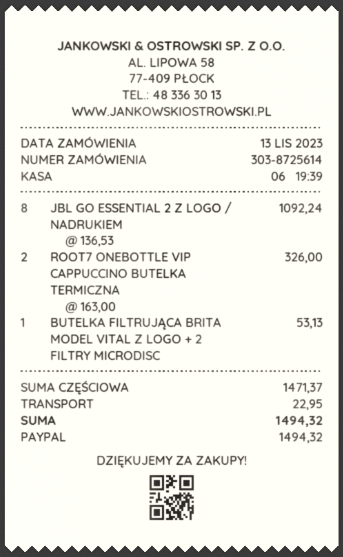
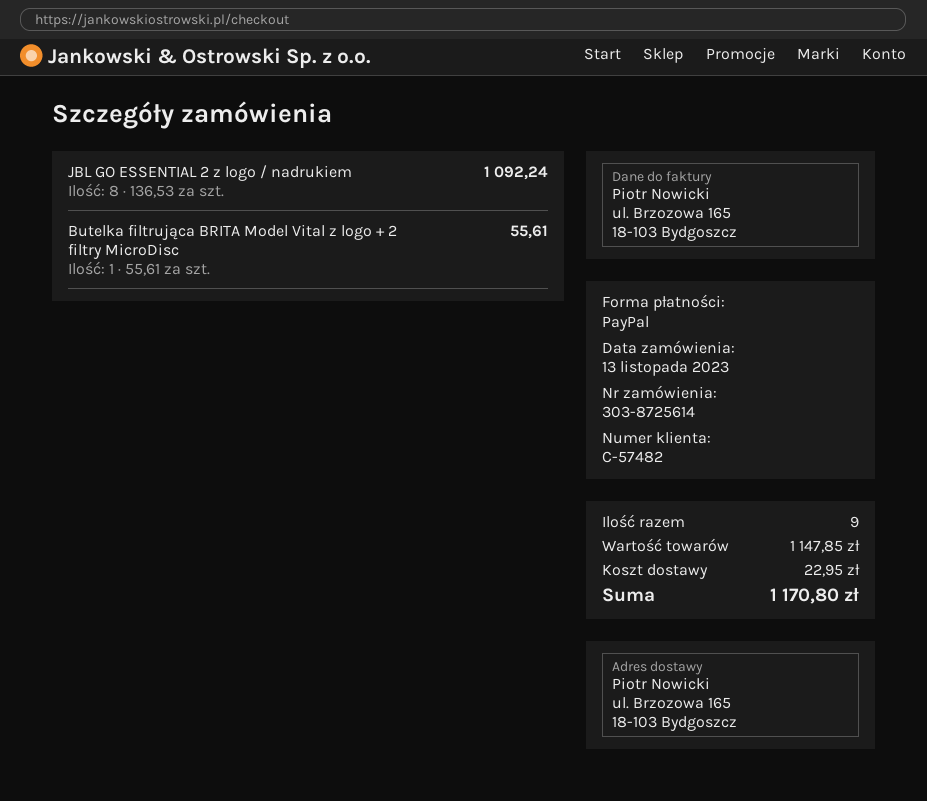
ROOT7 ONEBOTTLE VIP CAPPUCCINO BUTELKA TERMICZNA: 2 x 163.00 = 326.00 -> none
BUTELKA FILTRUJĄCA BRITA MODEL VITAL Z LOGO + 2 FILTRY MICRODISC: 1 x 53.13 = 53.13 -> 1 x 55.61 = 55.61
subtotal: 1471.37 -> 1147.85
total: 1494.32 -> 1170.80

